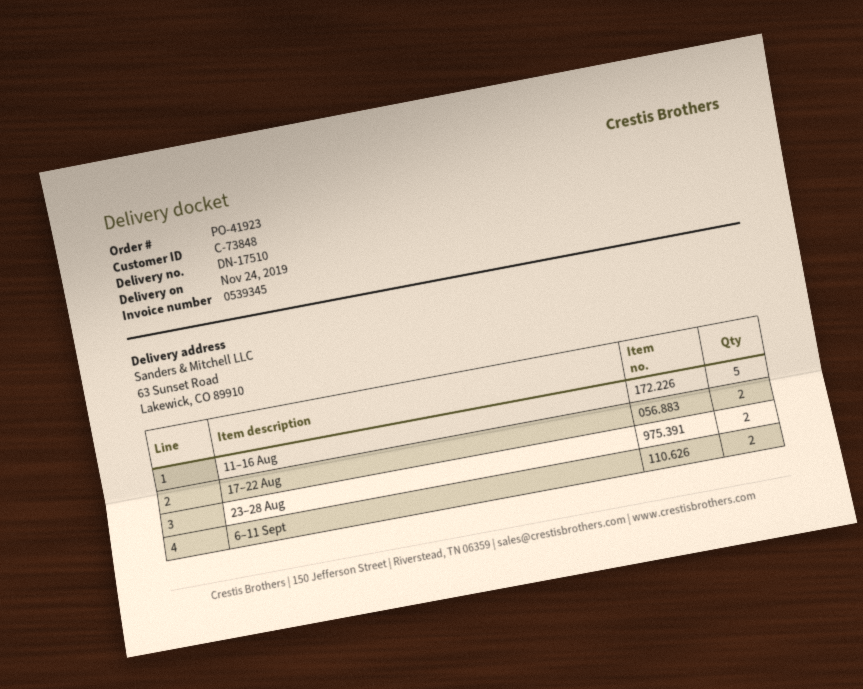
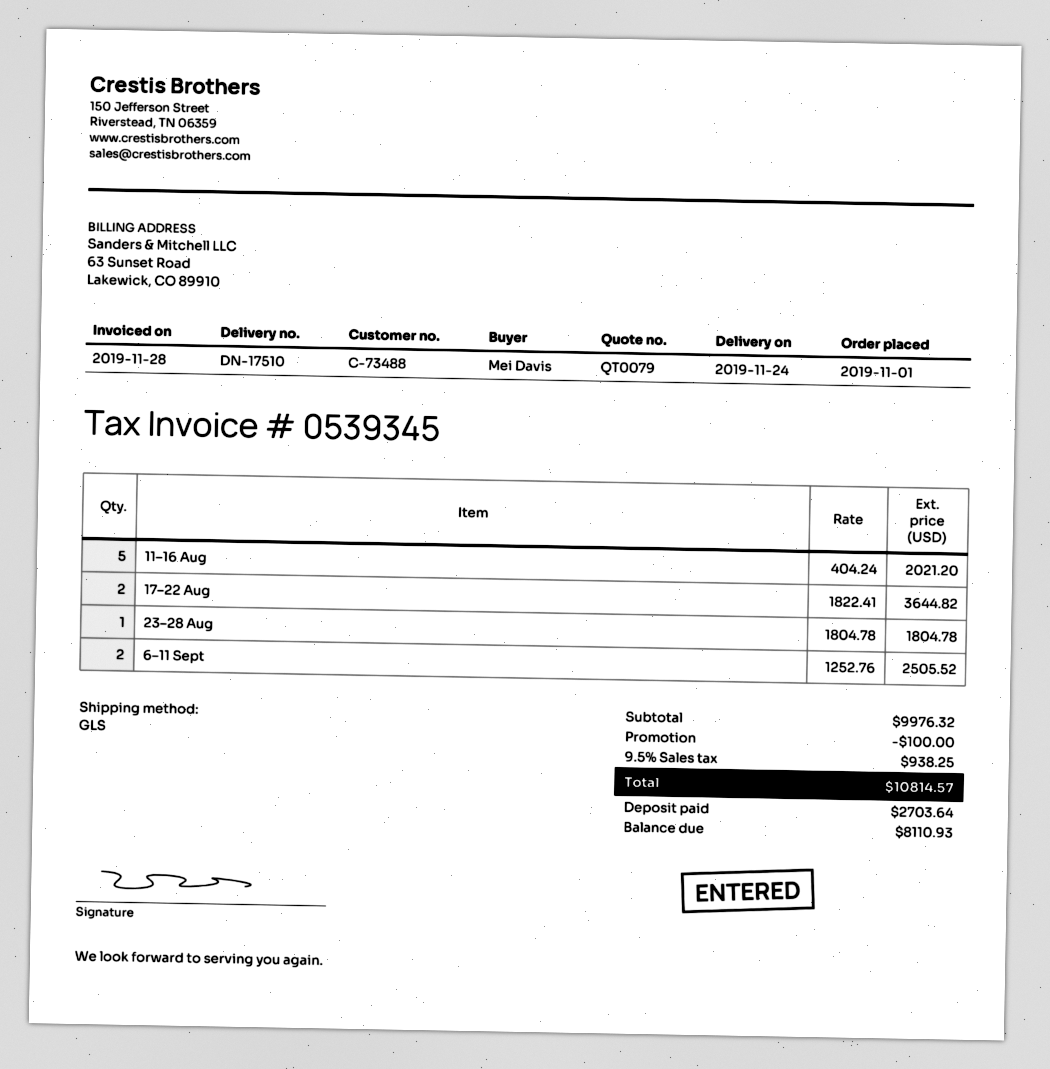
customer number: C-73848 -> C-73488
23–28 Aug: 2 -> 1

